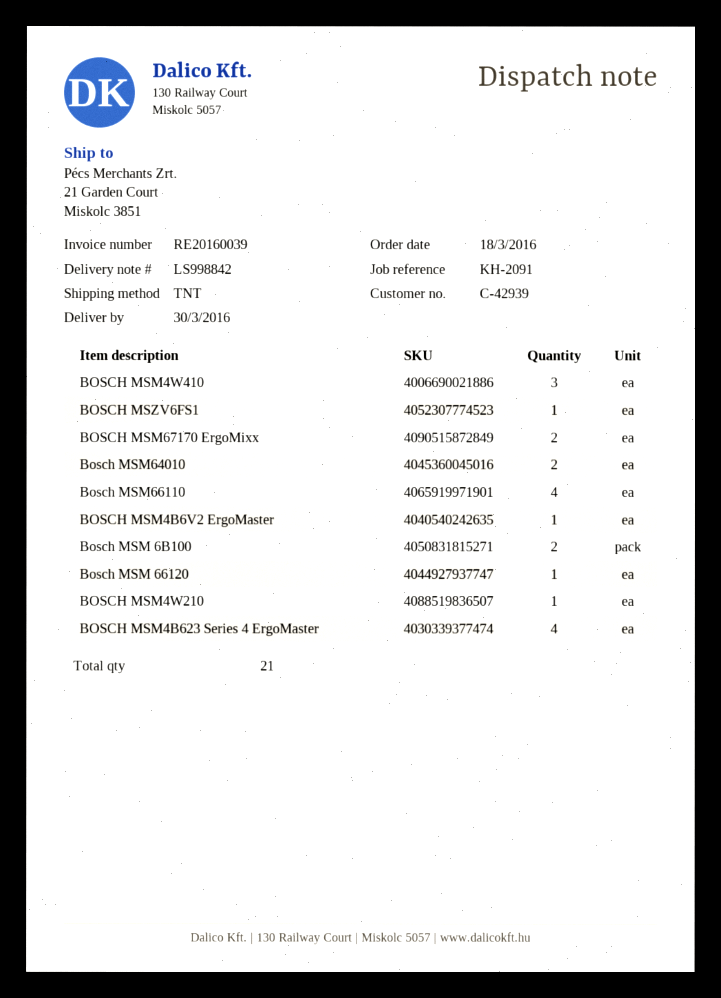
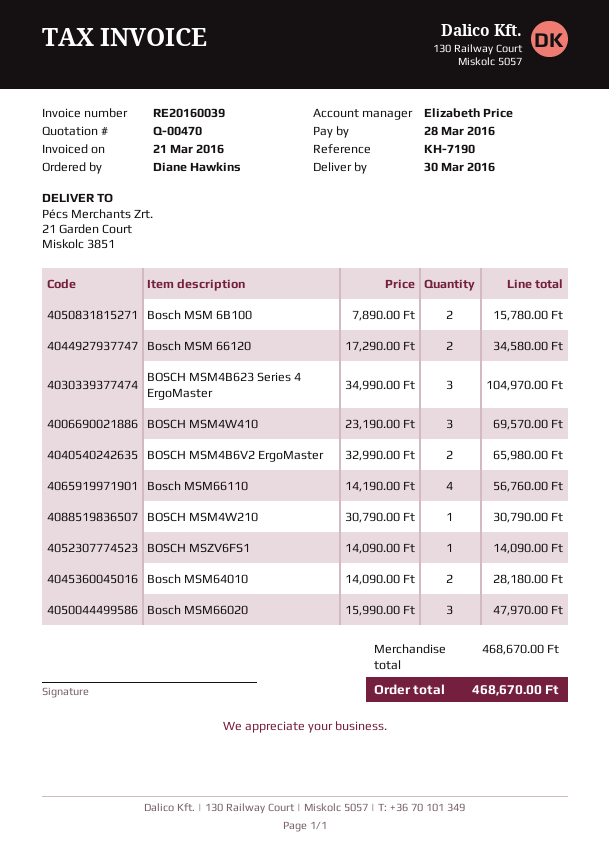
reference: KH-2091 -> KH-7190
BOSCH MSM67170 ErgoMixx: 2 -> none
BOSCH MSM4B6V2 ErgoMaster: 1 -> 2
Bosch MSM 66120: 1 -> 2
BOSCH MSM4B623 Series 4 ErgoMaster: 4 -> 3
Bosch MSM66020: none -> 3

